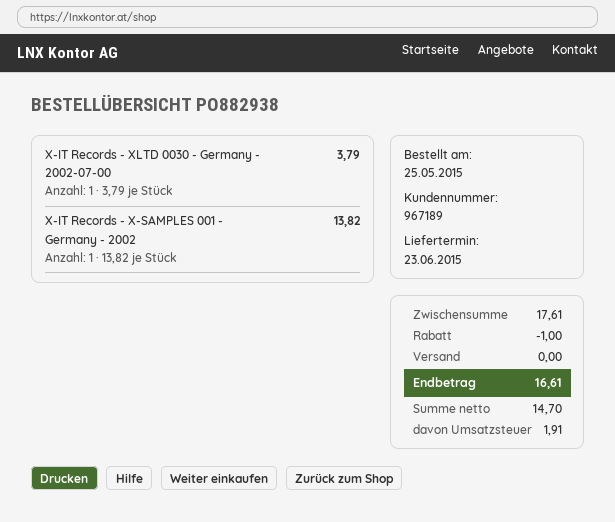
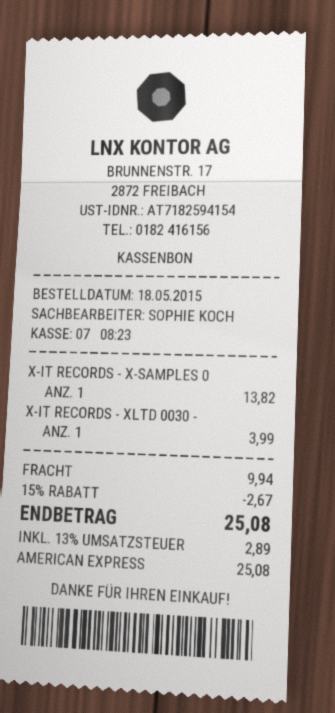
order date: 2015-05-25 -> 2015-05-18
X-IT Records - XLTD 0030 - Germany - 2002-07-00: 1 for 3.79 -> 1 for 3.99
discount: 1.00 -> 2.67
shipping: 0.00 -> 9.94
tax: 1.91 -> 2.89
total: 16.61 -> 25.08

